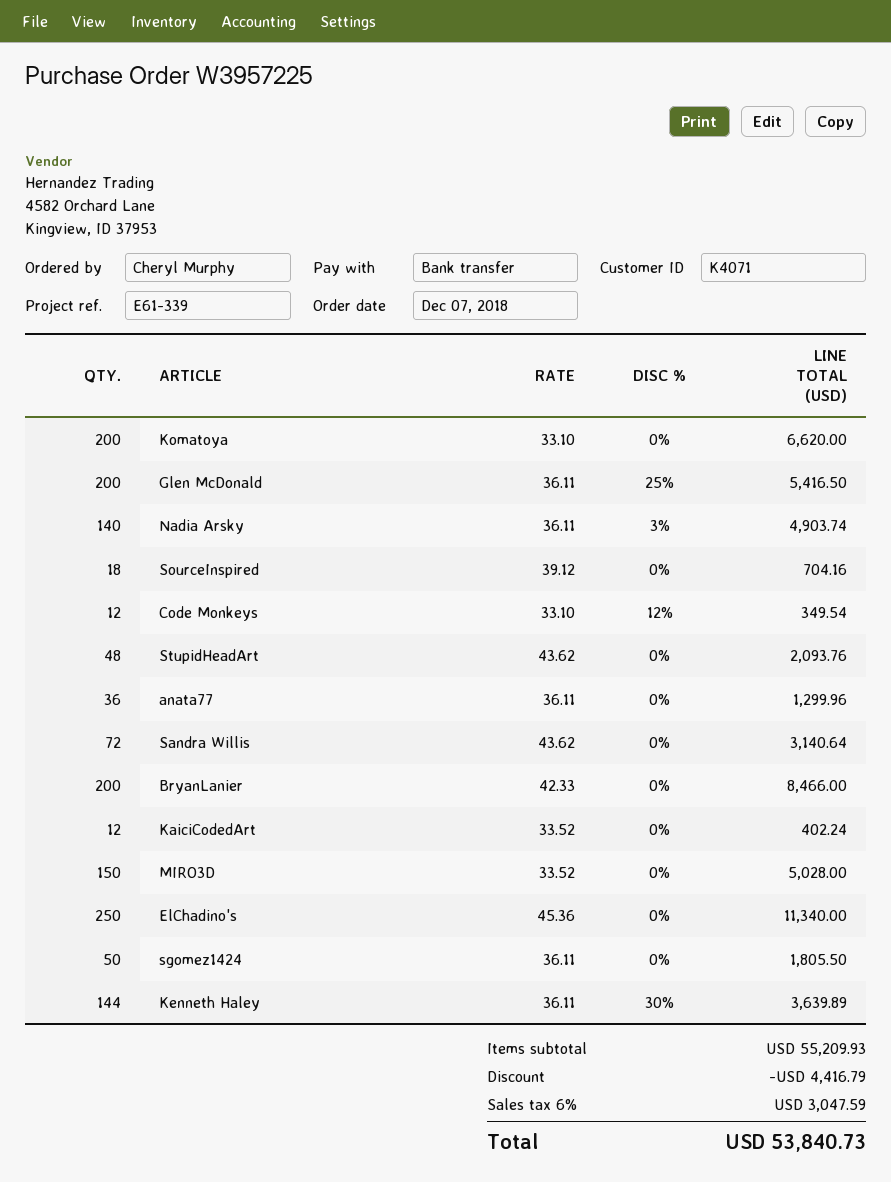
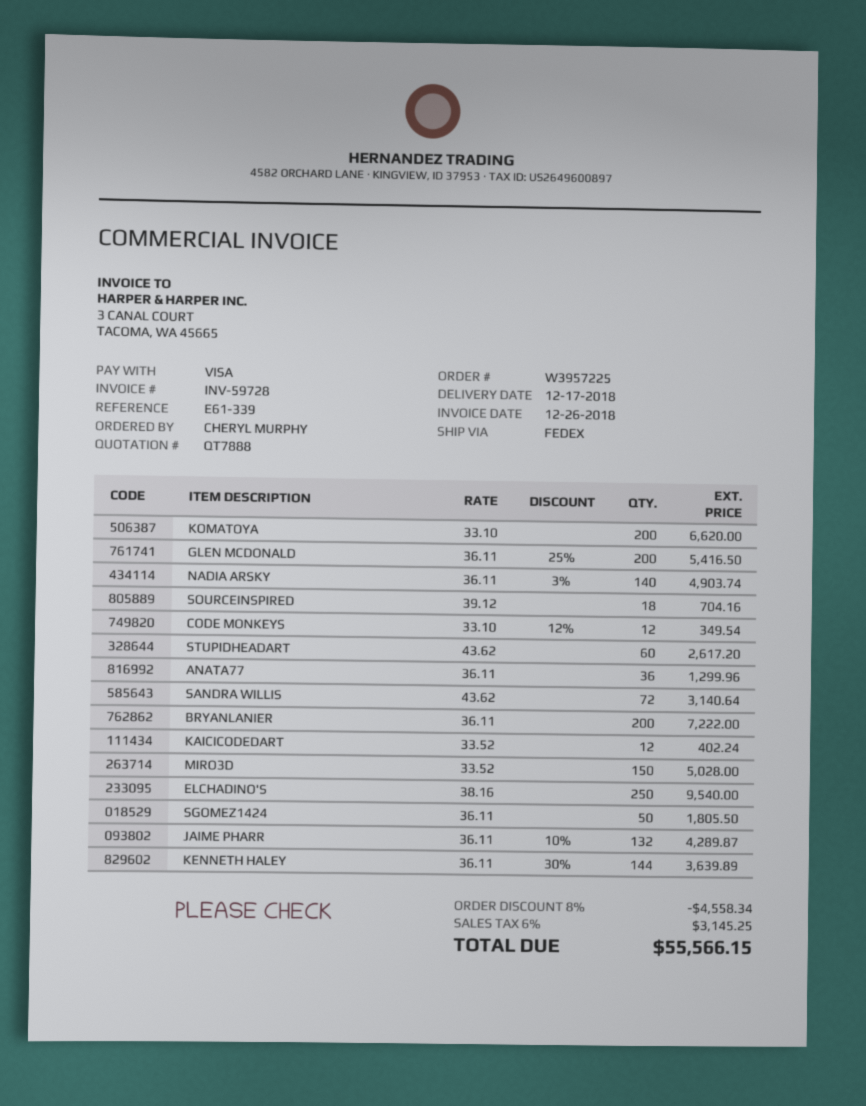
payment method: bank transfer -> Visa
StupidHeadArt: 48 x 43.62 = 2093.76 -> 60 x 43.62 = 2617.20
BryanLanier: 200 x 42.33 = 8466.00 -> 200 x 36.11 = 7222.00
ElChadino's: 250 x 45.36 = 11340.00 -> 250 x 38.16 = 9540.00
JAIME PHARR: none -> 132 x 36.11 - 10% = 4289.87
discount: 4416.79 -> 4558.34
tax: 6% = 3047.59 -> 6% = 3145.25
total: 53840.73 -> 55566.15

